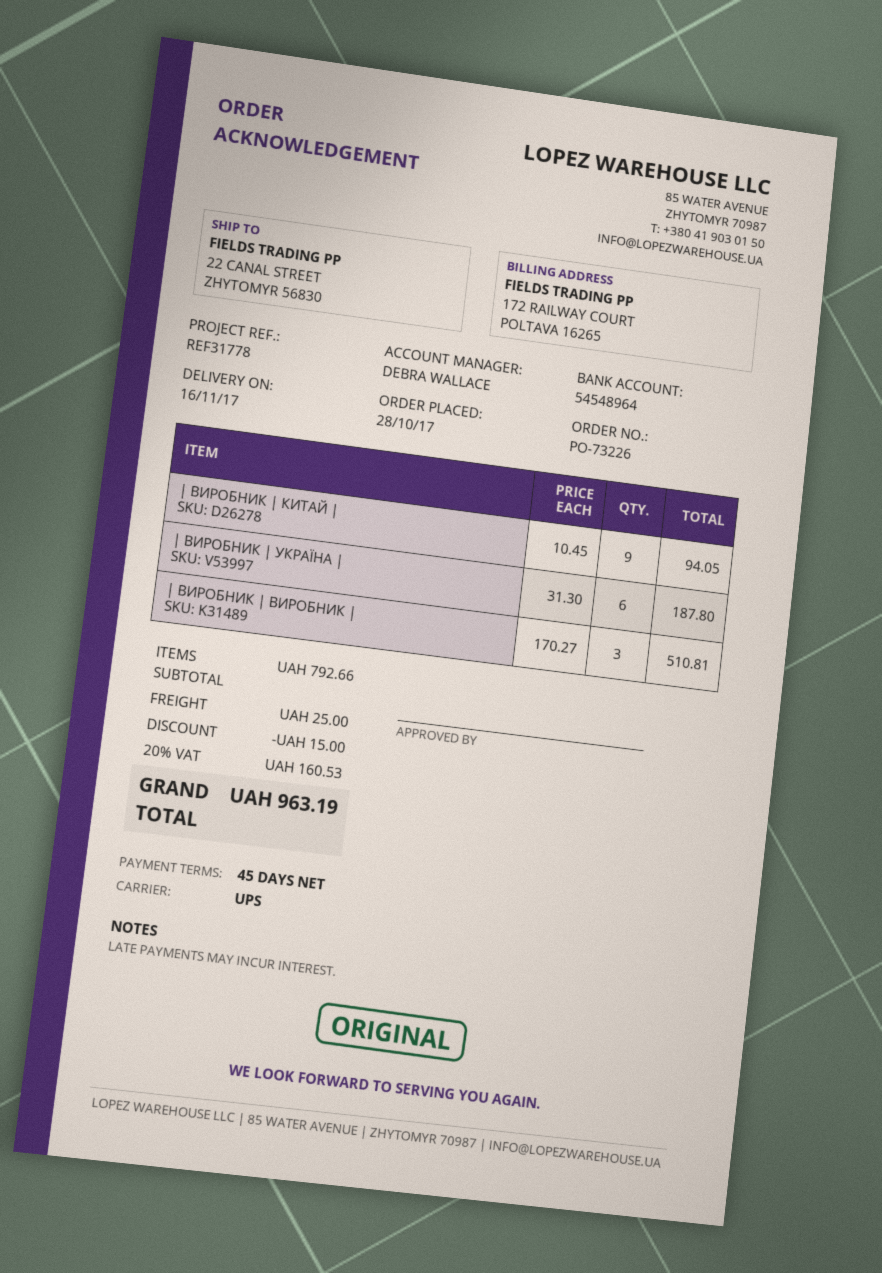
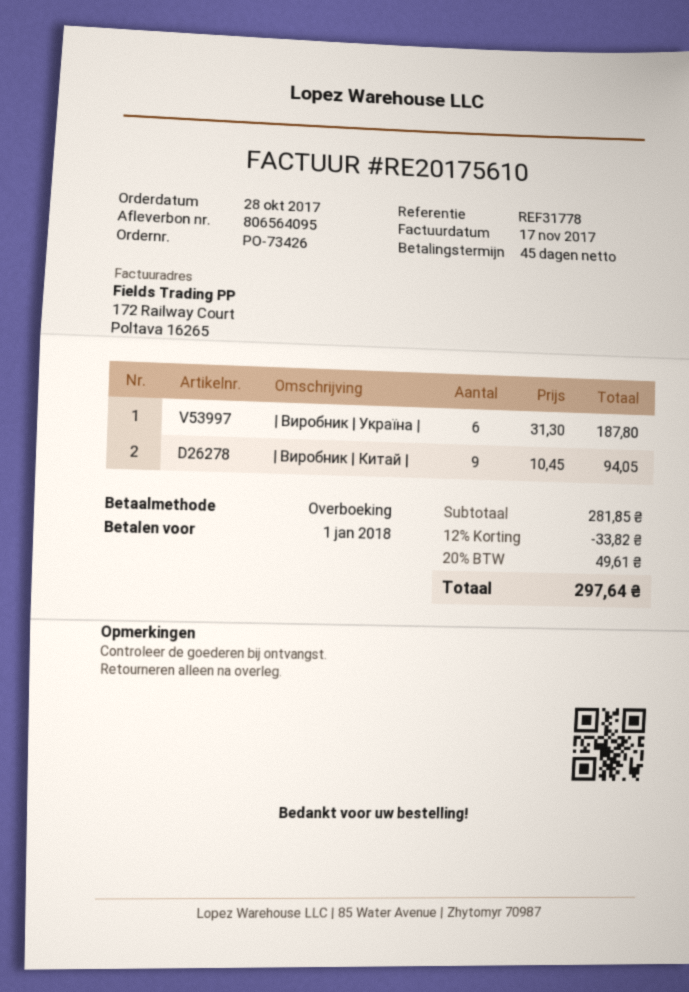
order number: PO-73226 -> PO-73426
| ВИРОБНИК | ВИРОБНИК |: 3 x 170.27 = 510.81 -> none
subtotal: 792.66 -> 281.85
discount: 15.00 -> 33.82
shipping: 25.00 -> none
tax: 20% = 160.53 -> 20% = 49.61
total: 963.19 -> 297.64

